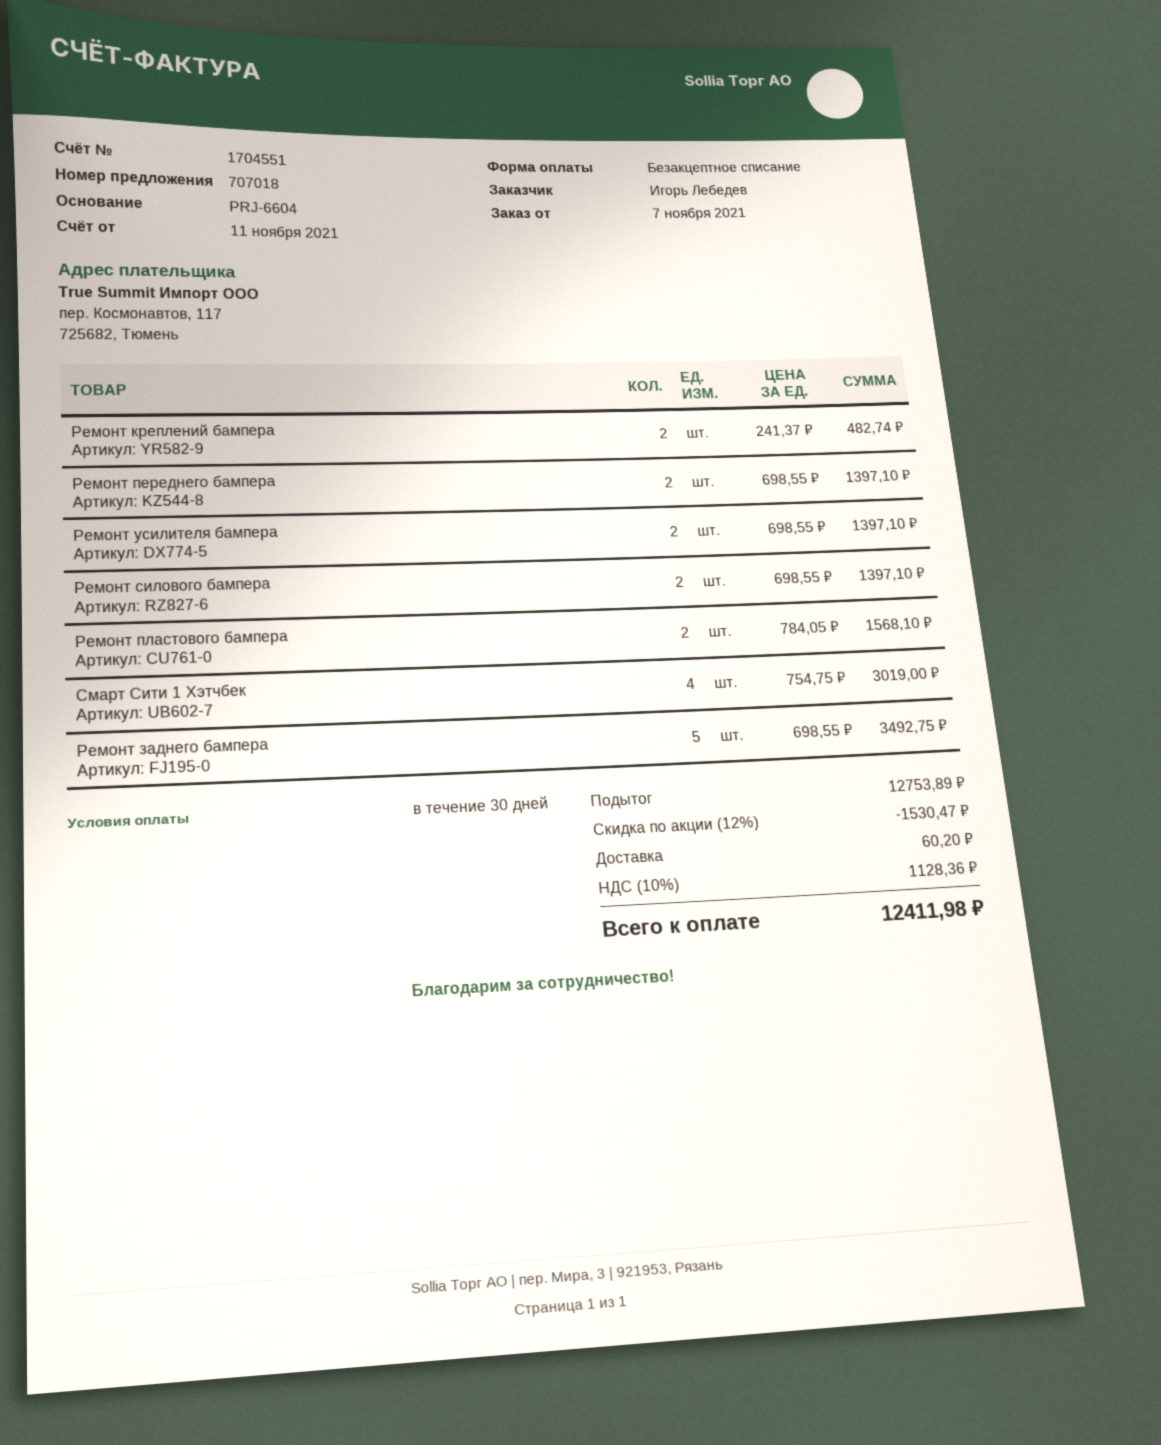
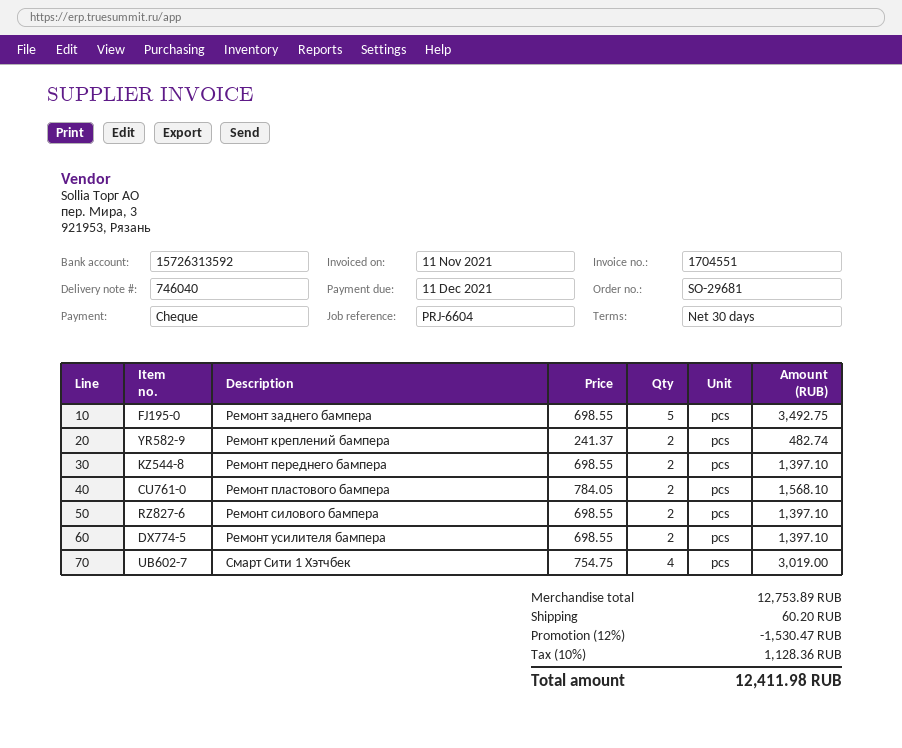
payment method: direct debit -> cheque

